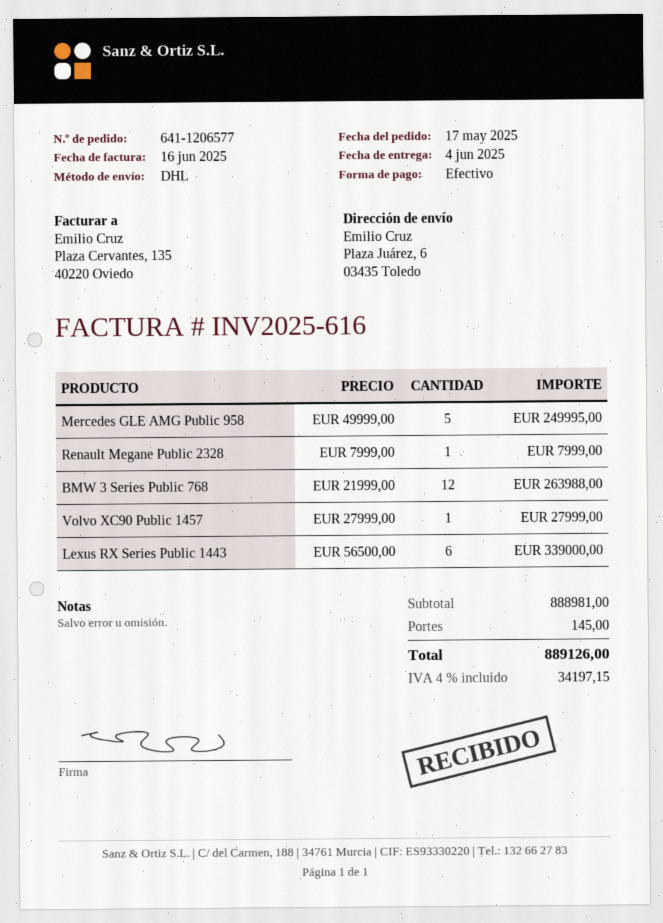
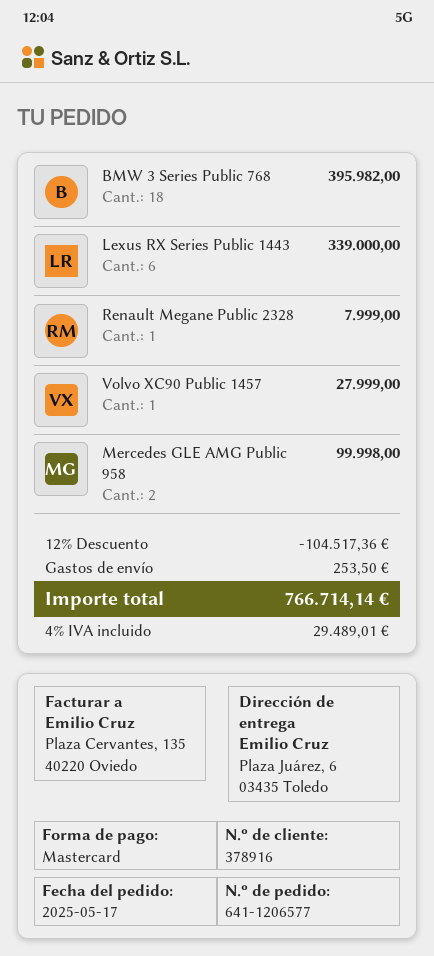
payment method: cash -> Mastercard
Mercedes GLE AMG Public 958: 5 for 249995.00 -> 2 for 99998.00
BMW 3 Series Public 768: 12 for 263988.00 -> 18 for 395982.00
discount: none -> 12% = 104517.36
shipping: 145.00 -> 253.50
tax: 4% = 34197.15 -> 4% = 29489.01
total: 889126.00 -> 766714.14

